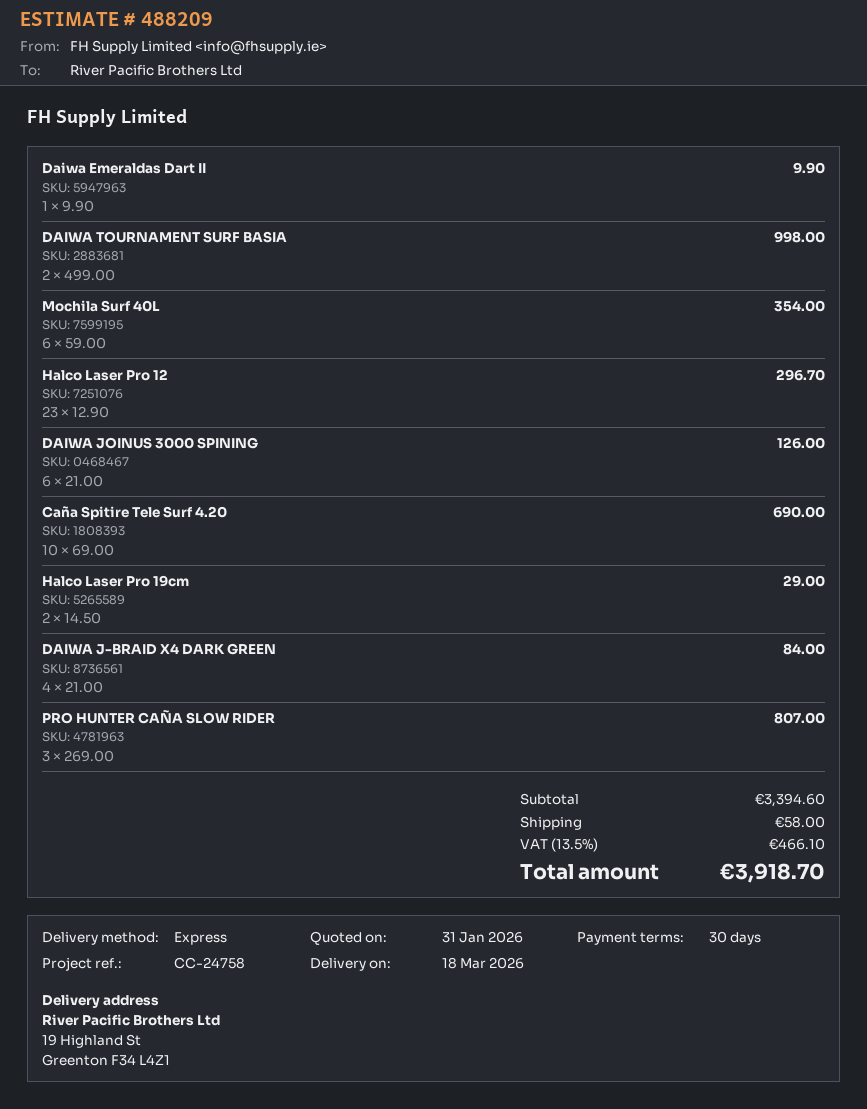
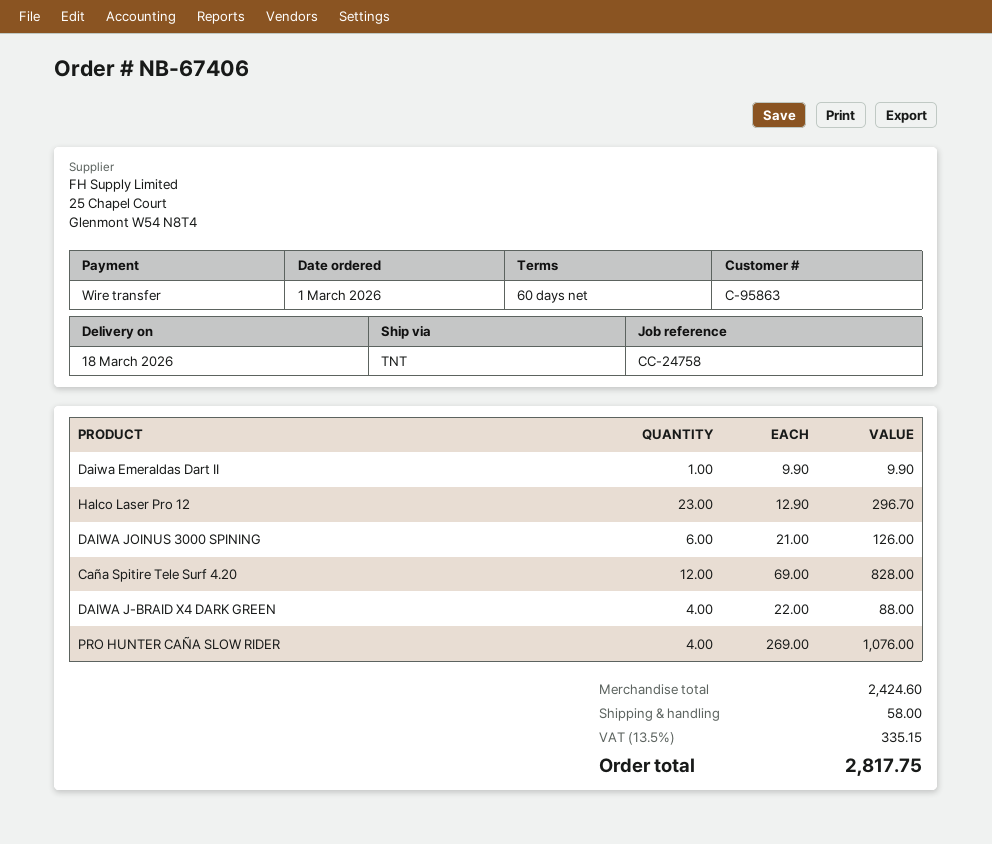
payment terms: 30 days -> 60 days
shipping method: express -> TNT
DAIWA TOURNAMENT SURF BASIA: 2 x 499.00 = 998.00 -> none
Mochila Surf 40L: 6 x 59.00 = 354.00 -> none
Caña Spitire Tele Surf 4.20: 10 x 69.00 = 690.00 -> 12 x 69.00 = 828.00
Halco Laser Pro 19cm: 2 x 14.50 = 29.00 -> none
DAIWA J-BRAID X4 DARK GREEN: 4 x 21.00 = 84.00 -> 4 x 22.00 = 88.00
PRO HUNTER CAÑA SLOW RIDER: 3 x 269.00 = 807.00 -> 4 x 269.00 = 1076.00
subtotal: 3394.60 -> 2424.60
tax: 13.5% = 466.10 -> 13.5% = 335.15
total: 3918.70 -> 2817.75

